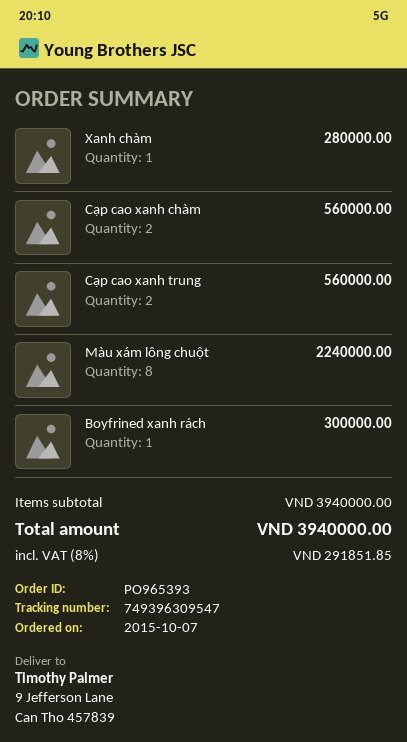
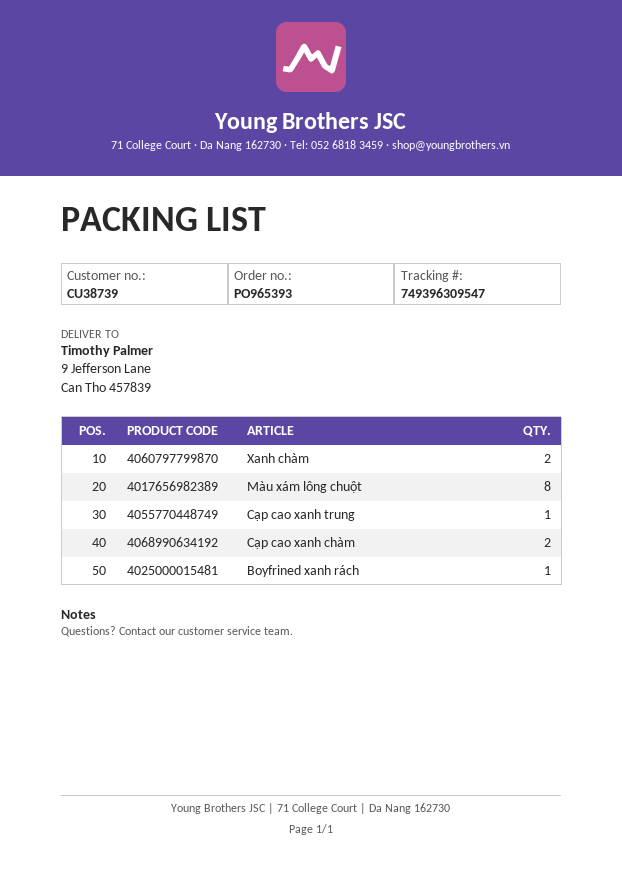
Xanh chàm: 1 -> 2
Cạp cao xanh trung: 2 -> 1

